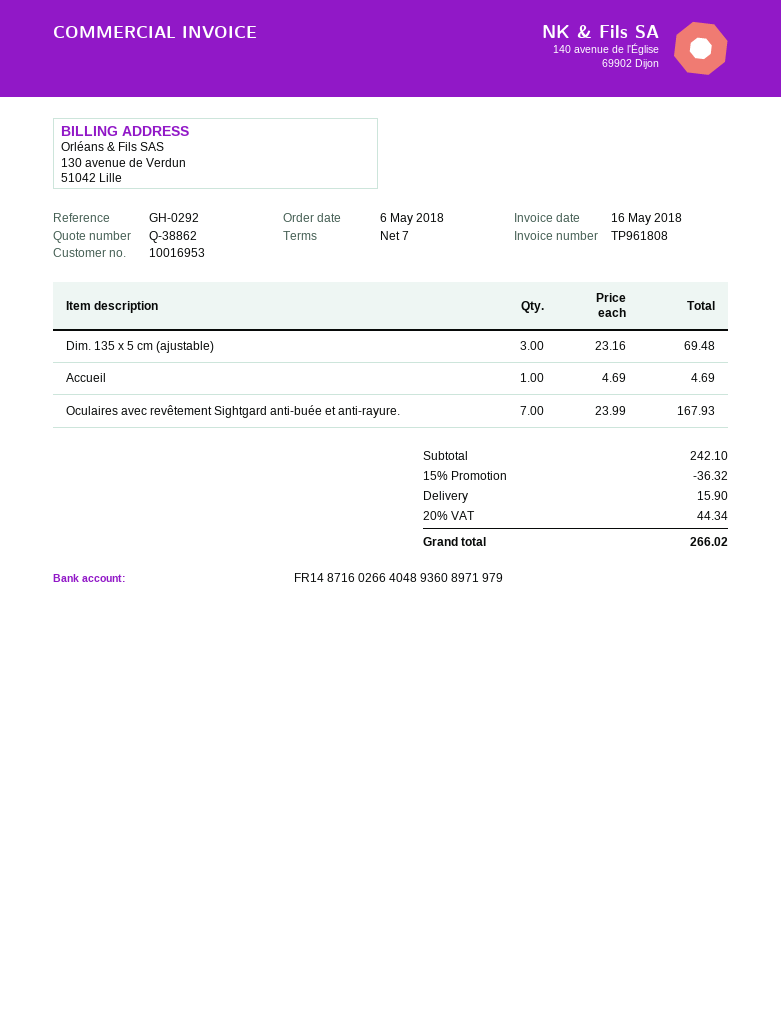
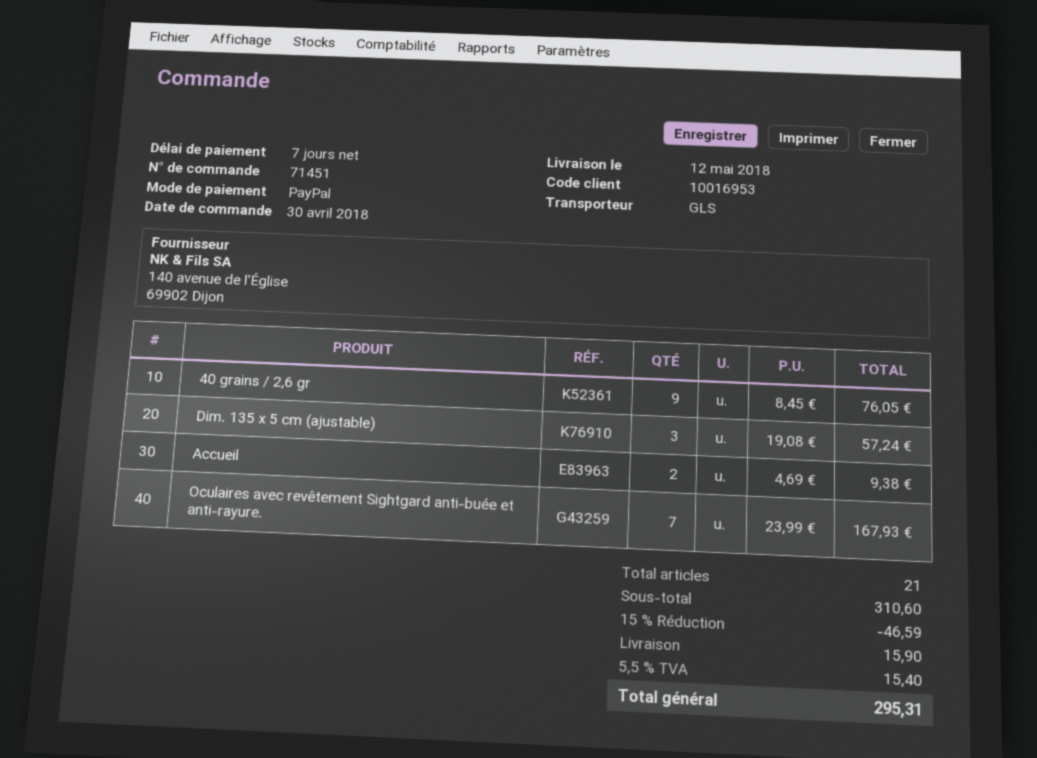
order date: 2018-05-06 -> 2018-04-30
Dim. 135 x 5 cm (ajustable): 3 x 23.16 = 69.48 -> 3 x 19.08 = 57.24
Accueil: 1 x 4.69 = 4.69 -> 2 x 4.69 = 9.38
40 grains / 2,6 gr: none -> 9 x 8.45 = 76.05
subtotal: 242.10 -> 310.60
discount: 15% = 36.32 -> 15% = 46.59
tax: 20% = 44.34 -> 5.5% = 15.40
total: 266.02 -> 295.31

